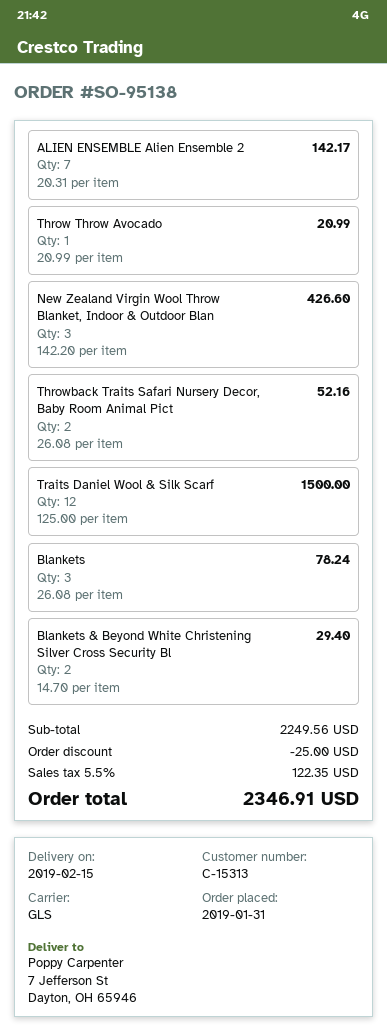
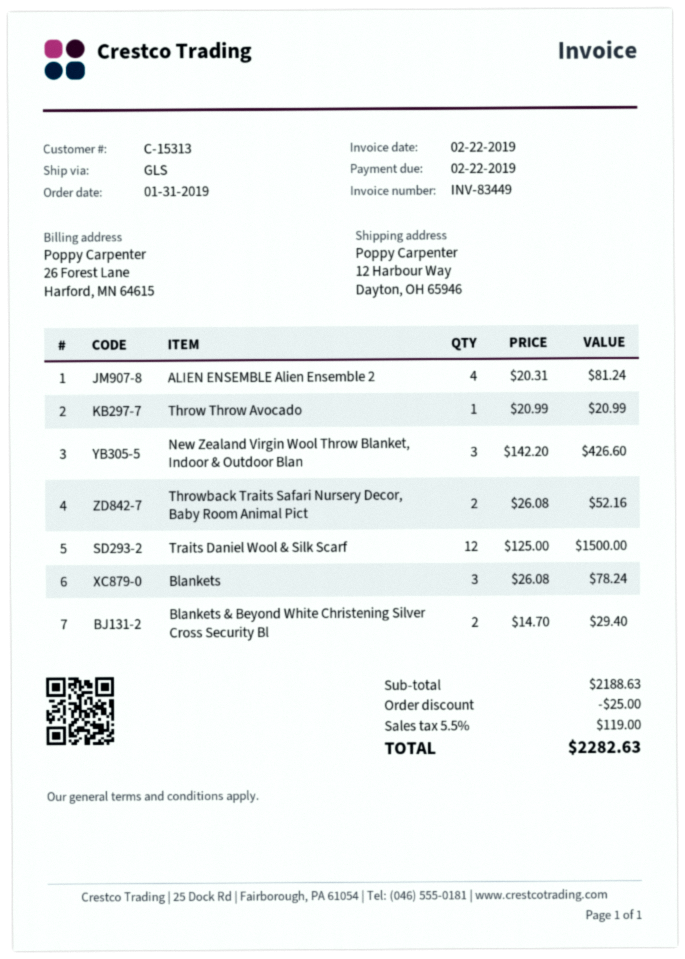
ship to: 7 Jefferson St, Dayton, OH 65946 -> 12 Harbour Way, Dayton, OH 65946
ALIEN ENSEMBLE Alien Ensemble 2: 7 x 20.31 = 142.17 -> 4 x 20.31 = 81.24
subtotal: 2249.56 -> 2188.63
tax: 5.5% = 122.35 -> 5.5% = 119.00
total: 2346.91 -> 2282.63

